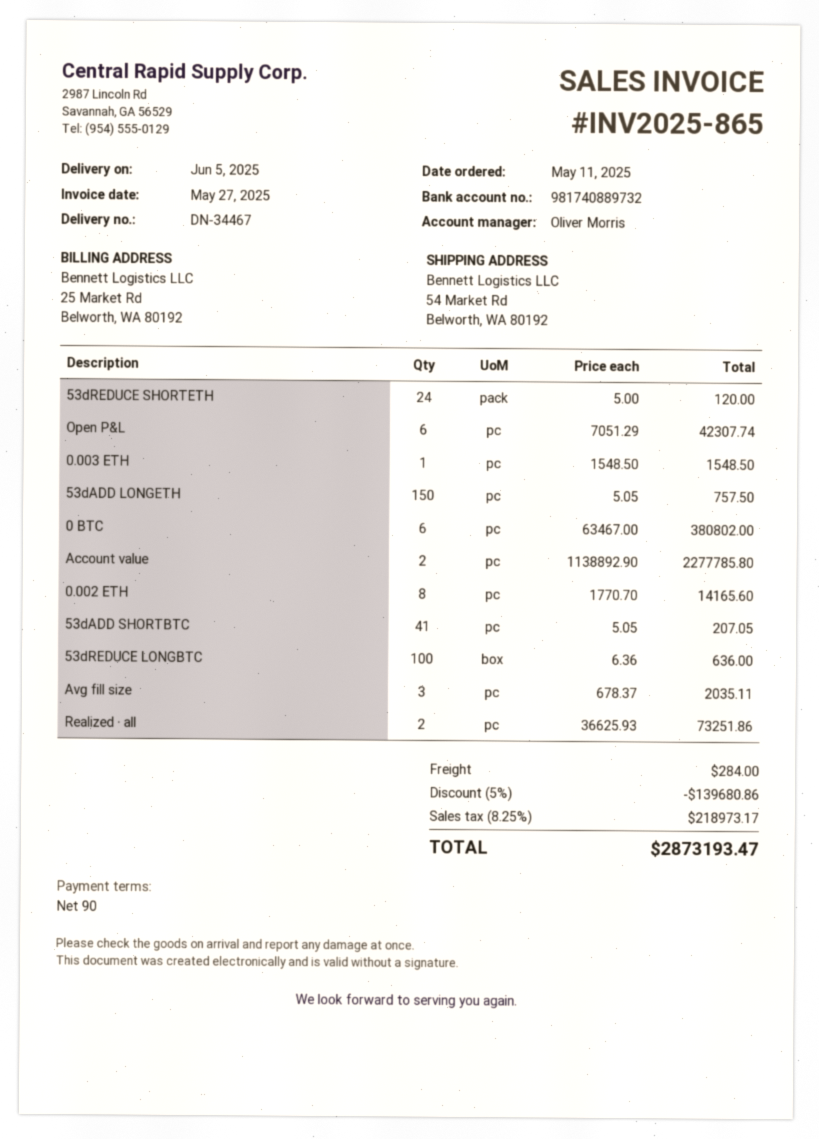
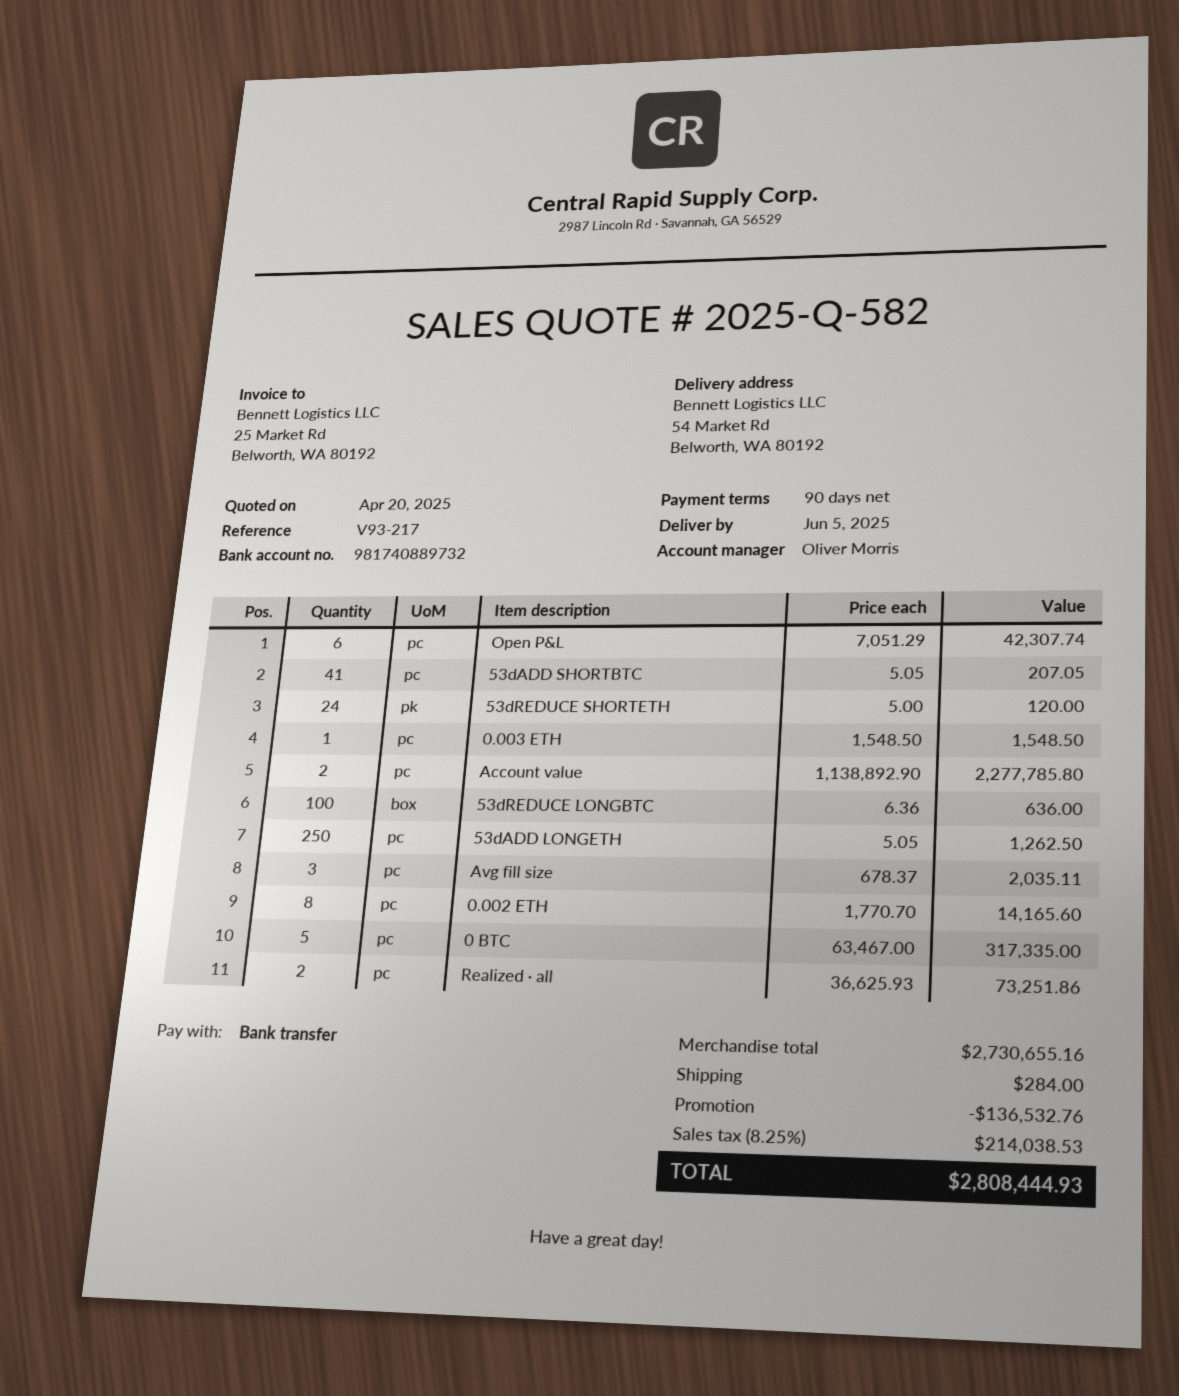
53dADD LONGETH: 150 x 5.05 = 757.50 -> 250 x 5.05 = 1262.50
0 BTC: 6 x 63467.00 = 380802.00 -> 5 x 63467.00 = 317335.00
discount: 139680.86 -> 136532.76
tax: 8.25% = 218973.17 -> 8.25% = 214038.53
total: 2873193.47 -> 2808444.93

